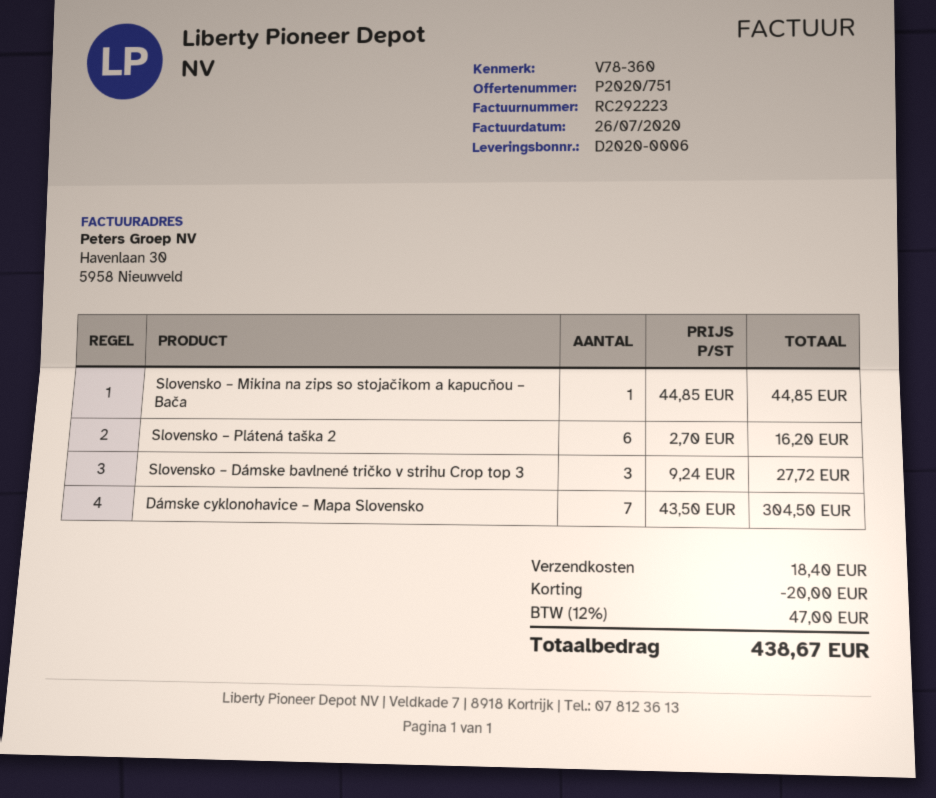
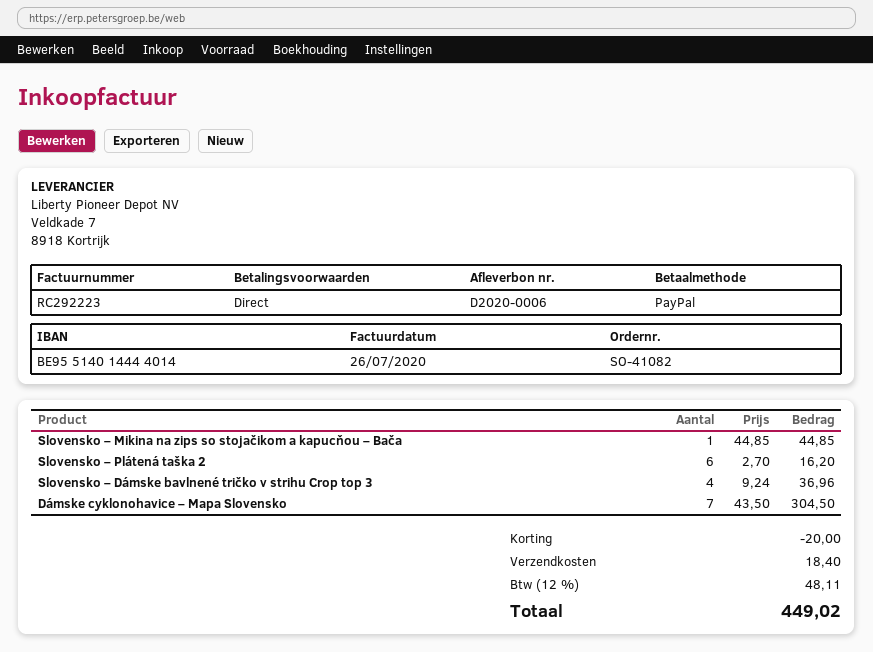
Slovensko – Dámske bavlnené tričko v strihu Crop top 3: 3 x 9.24 = 27.72 -> 4 x 9.24 = 36.96
tax: 12% = 47.00 -> 12% = 48.11
total: 438.67 -> 449.02

